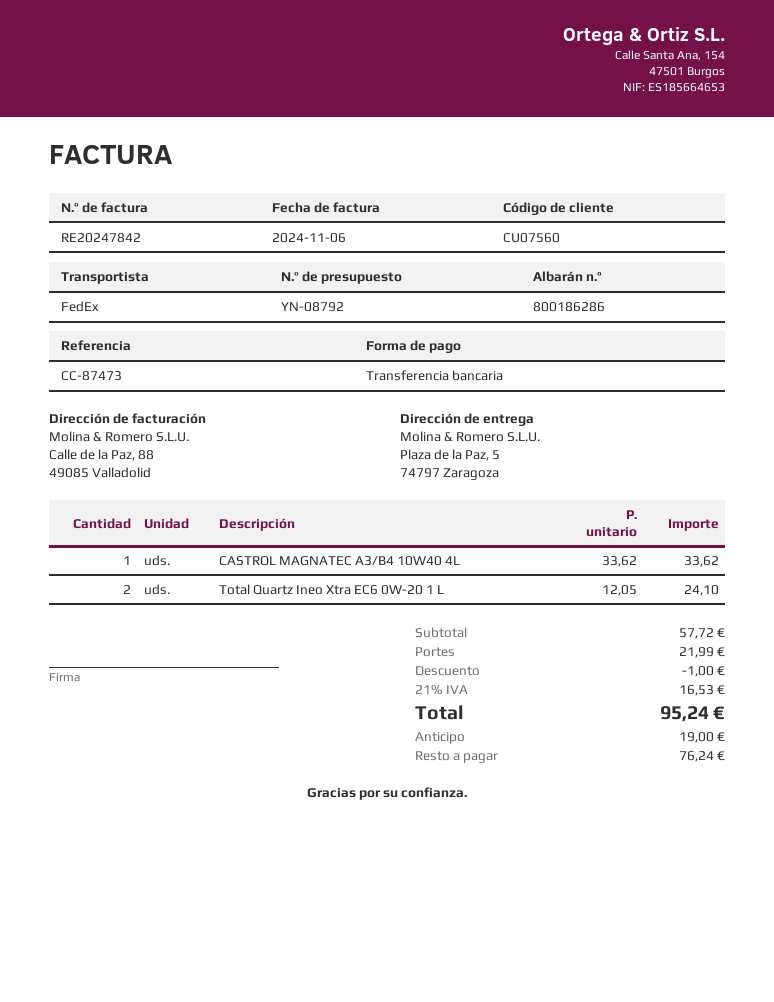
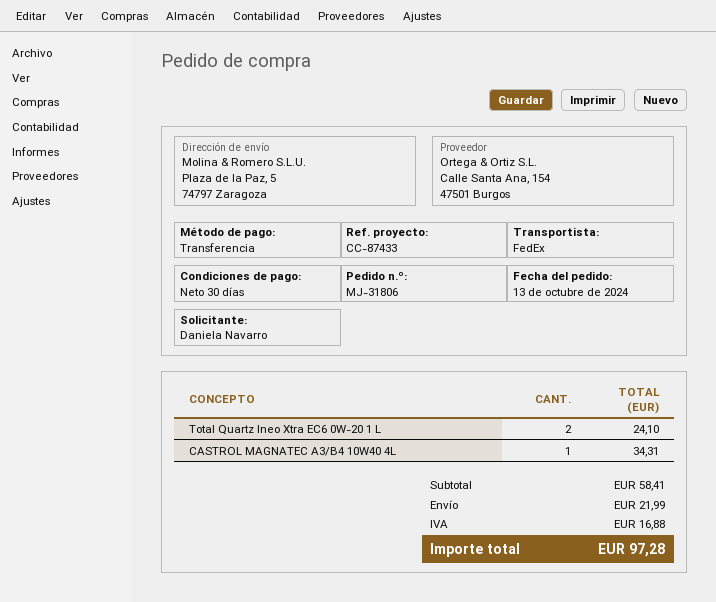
reference: CC-87473 -> CC-87433
CASTROL MAGNATEC A3/B4 10W40 4L: 1 for 33.62 -> 1 for 34.31
subtotal: 57.72 -> 58.41
discount: 1.00 -> none
tax: 16.53 -> 16.88
total: 95.24 -> 97.28

